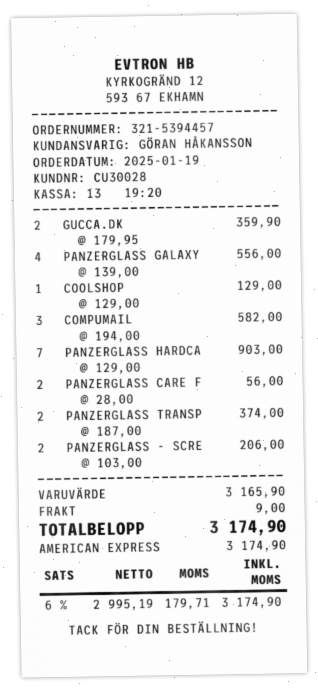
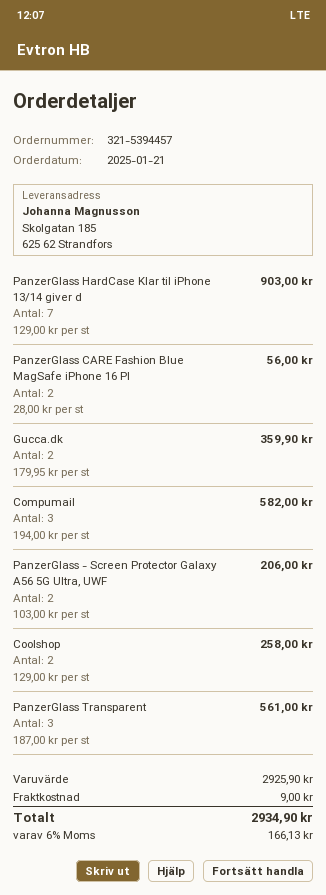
order date: 2025-01-19 -> 2025-01-21
PANZERGLASS GALAXY: 4 x 139.00 = 556.00 -> none
COOLSHOP: 1 x 129.00 = 129.00 -> 2 x 129.00 = 258.00
PANZERGLASS TRANSP: 2 x 187.00 = 374.00 -> 3 x 187.00 = 561.00
subtotal: 3165.90 -> 2925.90
tax: 6% = 179.71 -> 6% = 166.13
total: 3174.90 -> 2934.90

